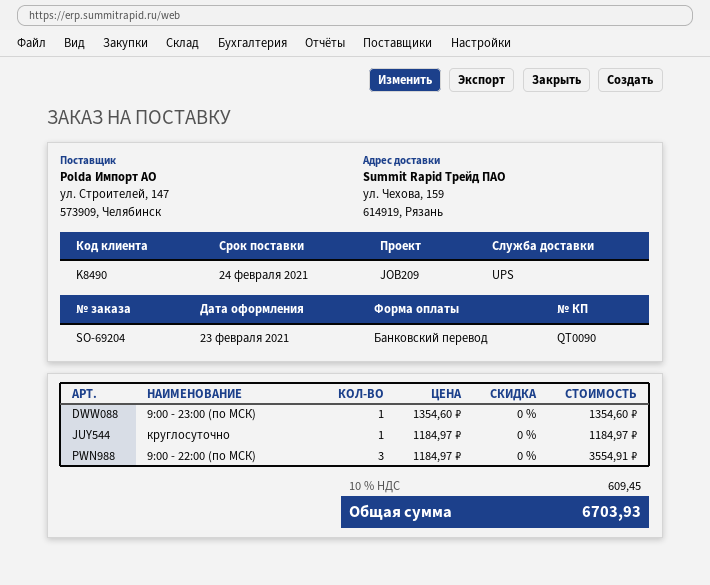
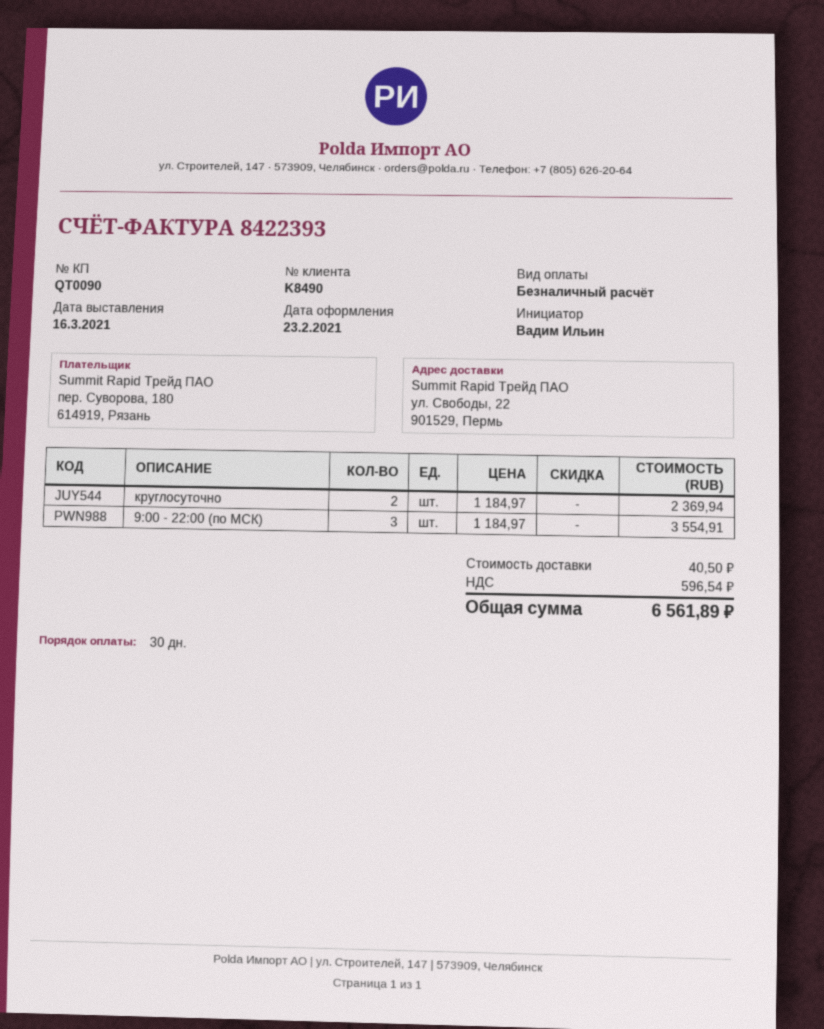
ship to: ул. Чехова, 159, 614919, Рязань -> ул. Свободы, 22, 901529, Пермь
9:00 - 23:00 (по МСК): 1 x 1354.60 = 1354.60 -> none
круглосуточно: 1 x 1184.97 = 1184.97 -> 2 x 1184.97 = 2369.94
shipping: none -> 40.50
tax: 609.45 -> 596.54
total: 6703.93 -> 6561.89

